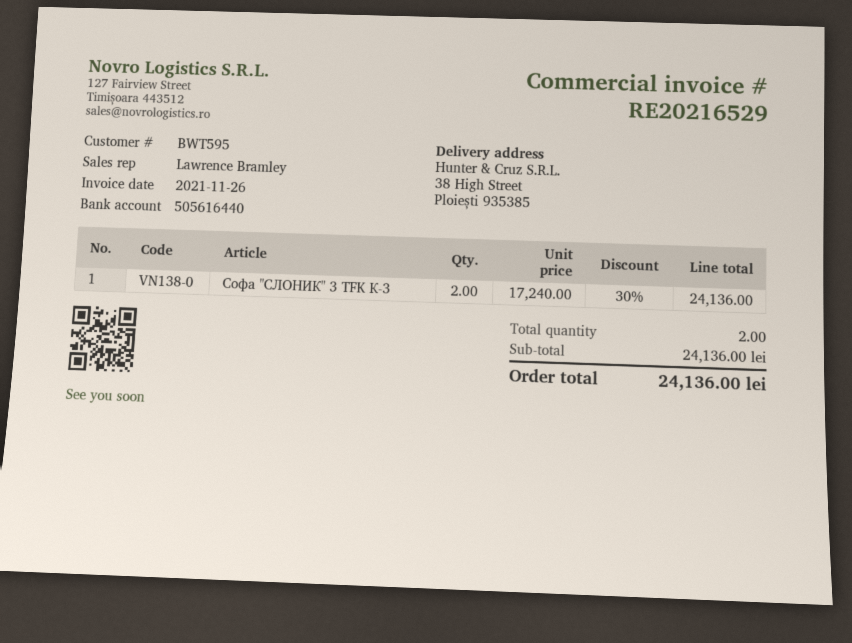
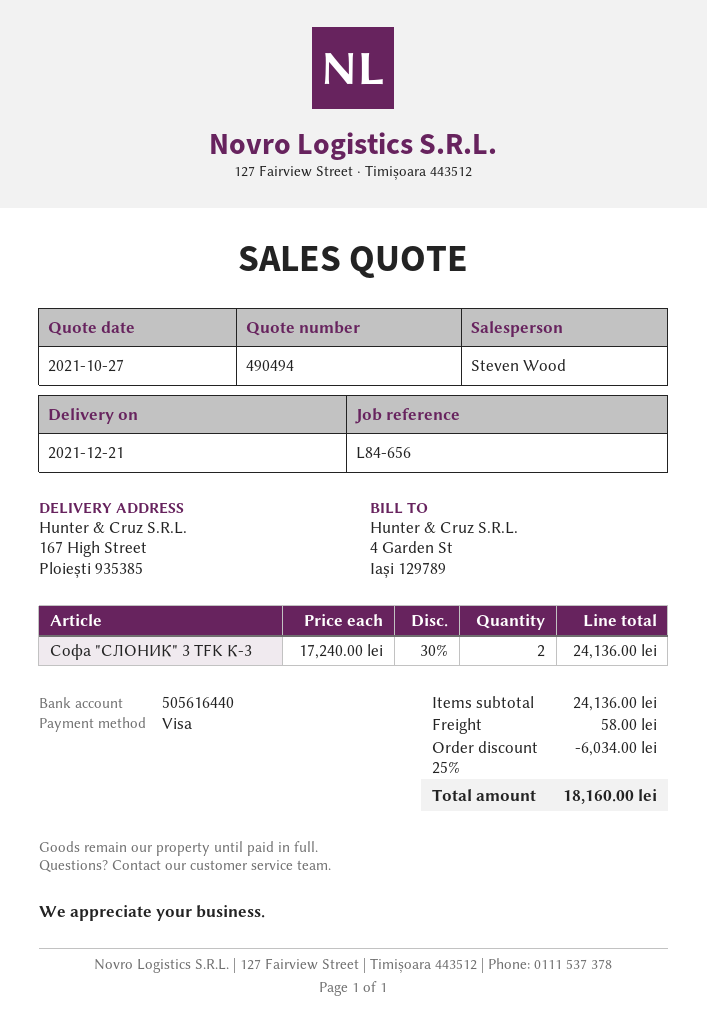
sales rep: Lawrence Bramley -> Steven Wood
ship to: 38 High Street, Ploiești 935385 -> 167 High Street, Ploiești 935385
discount: none -> 25% = 6034.00
shipping: none -> 58.00
total: 24136.00 -> 18160.00

